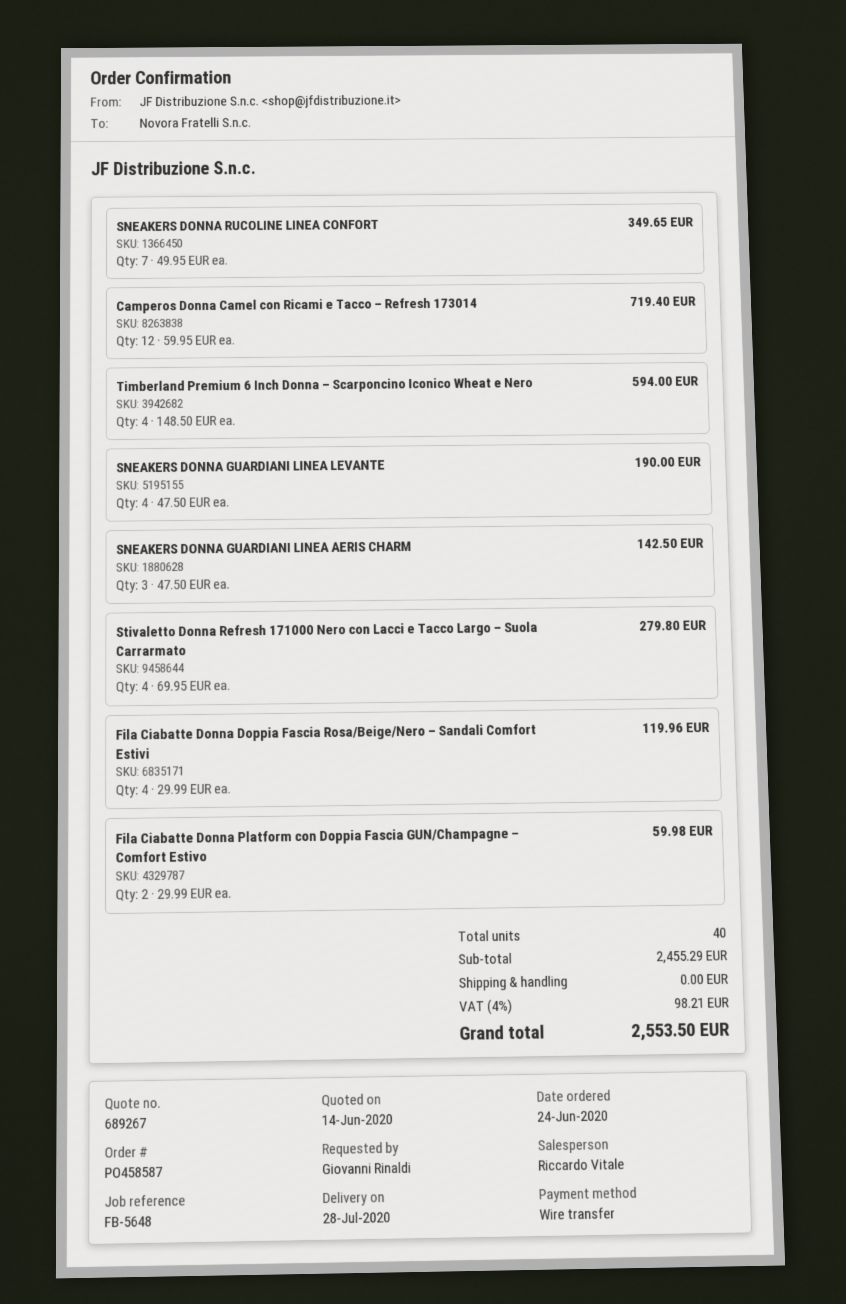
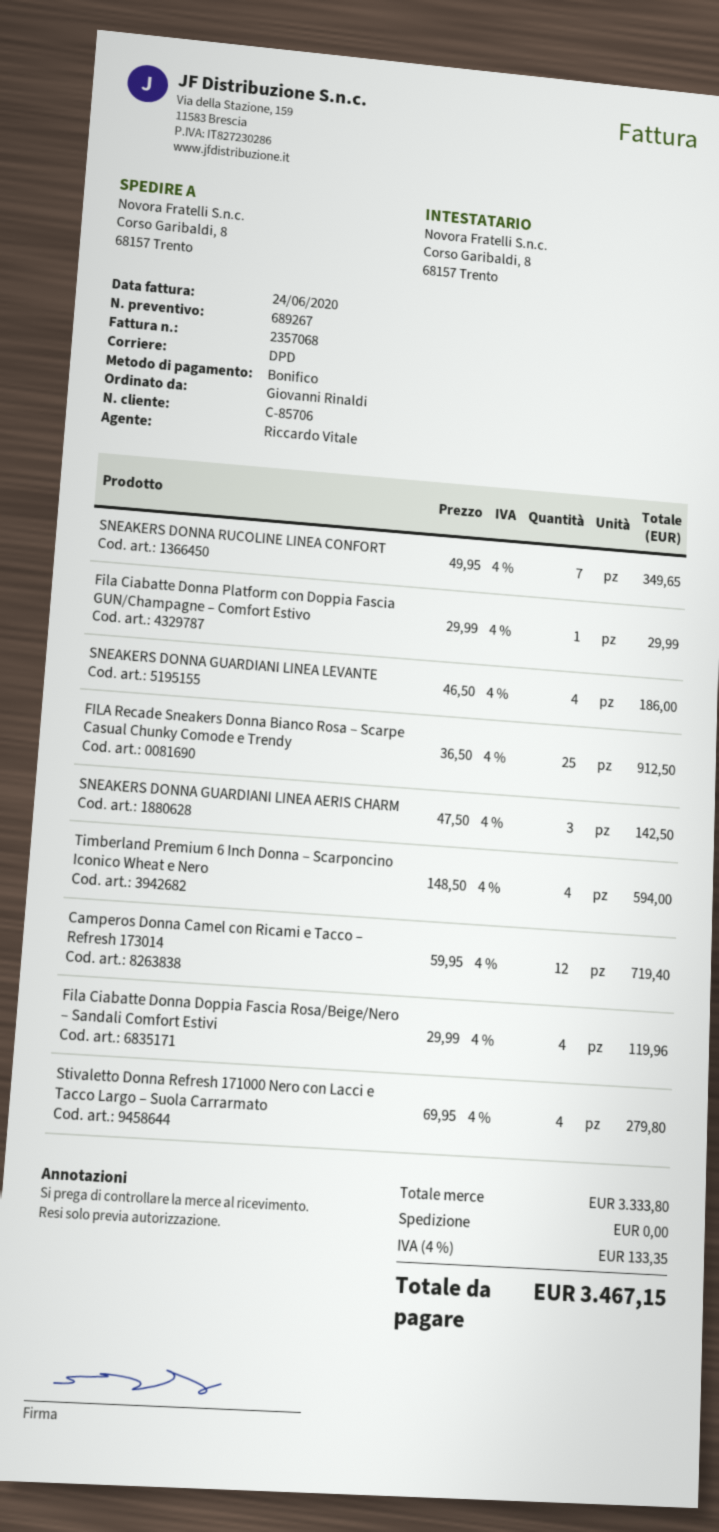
SNEAKERS DONNA GUARDIANI LINEA LEVANTE: 4 x 47.50 = 190.00 -> 4 x 46.50 = 186.00
Fila Ciabatte Donna Platform con Doppia Fascia GUN/Champagne – Comfort Estivo: 2 x 29.99 = 59.98 -> 1 x 29.99 = 29.99
FILA Recade Sneakers Donna Bianco Rosa – Scarpe Casual Chunky Comode e Trendy: none -> 25 x 36.50 = 912.50
subtotal: 2455.29 -> 3333.80
tax: 4% = 98.21 -> 4% = 133.35
total: 2553.50 -> 3467.15

